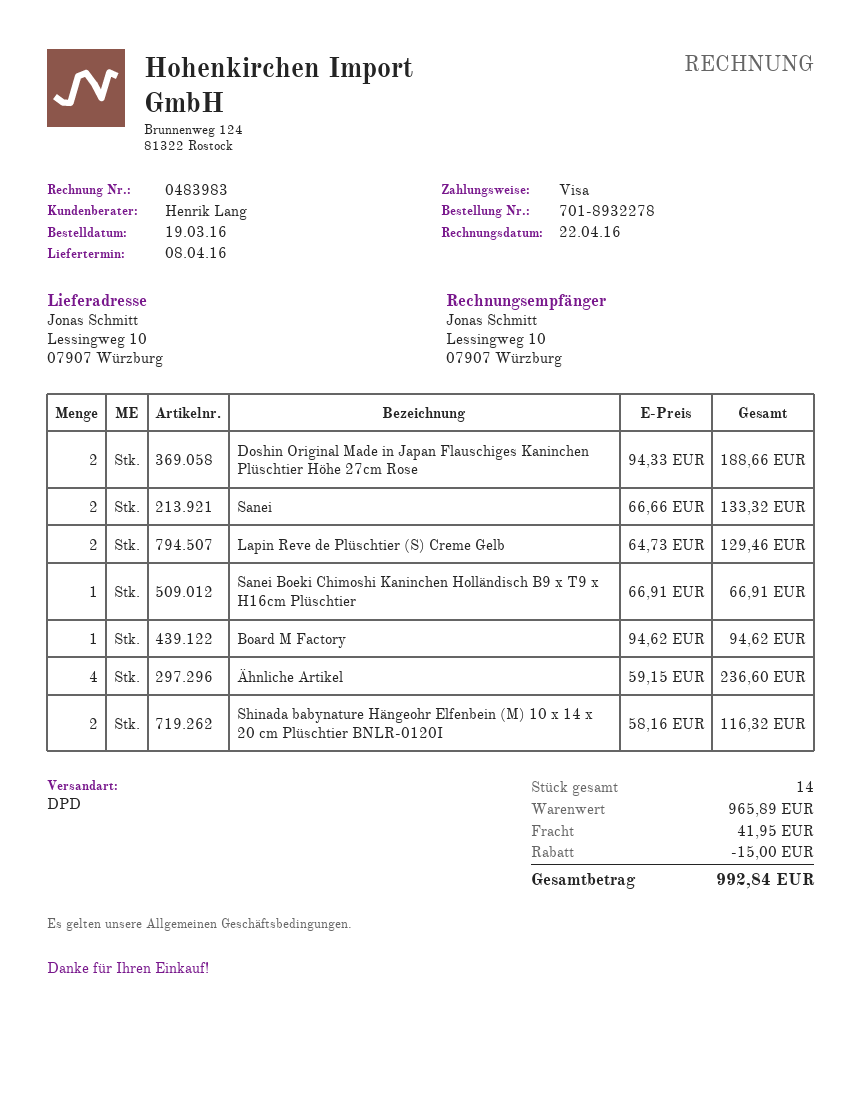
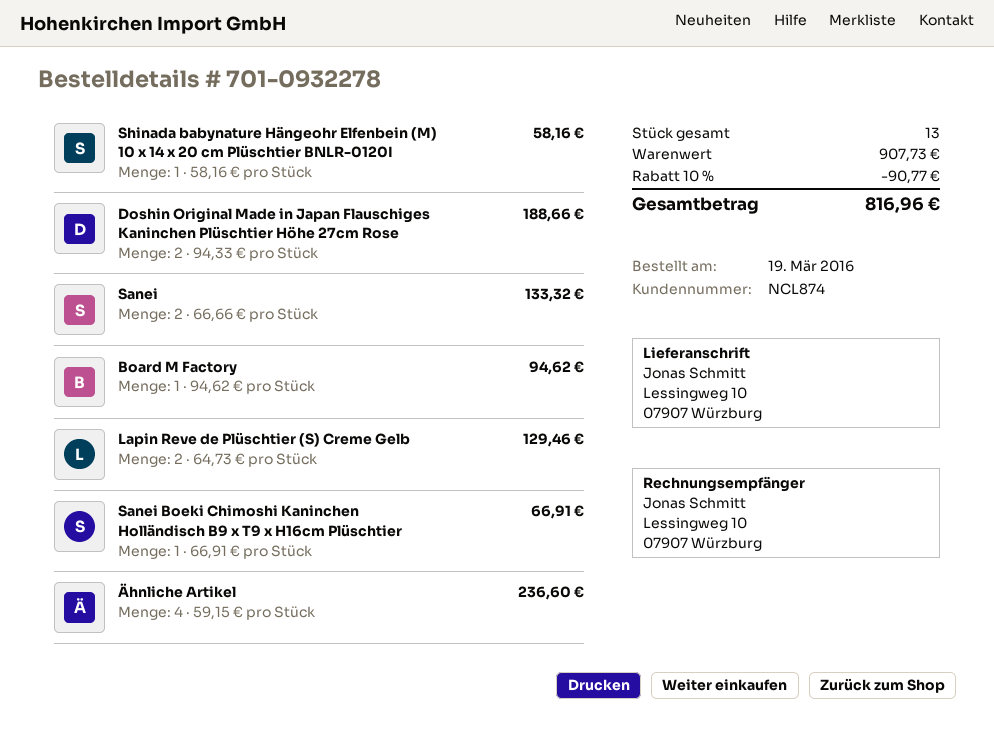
order number: 701-8932278 -> 701-0932278
Shinada babynature Hängeohr Elfenbein (M) 10 x 14 x 20 cm Plüschtier BNLR-0120I: 2 x 58.16 = 116.32 -> 1 x 58.16 = 58.16
total quantity: 14 -> 13
subtotal: 965.89 -> 907.73
discount: 15.00 -> 90.77
shipping: 41.95 -> none
total: 992.84 -> 816.96

